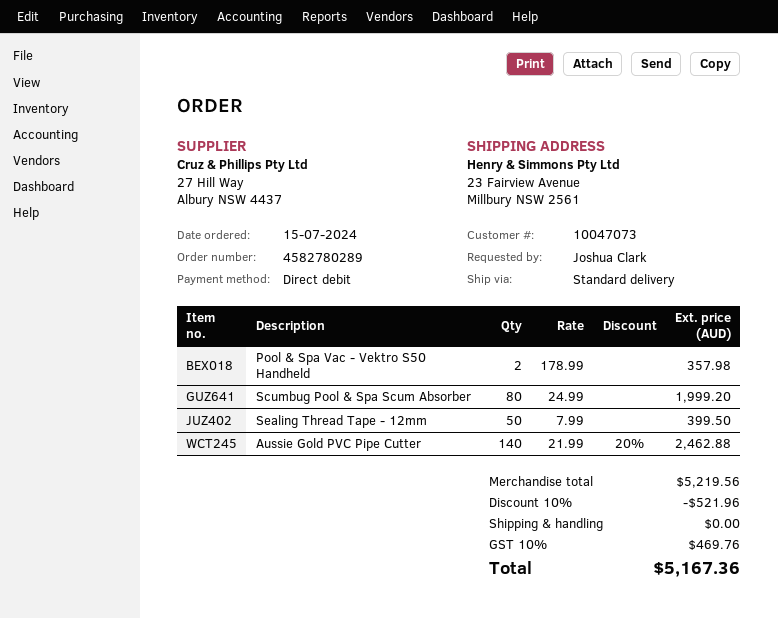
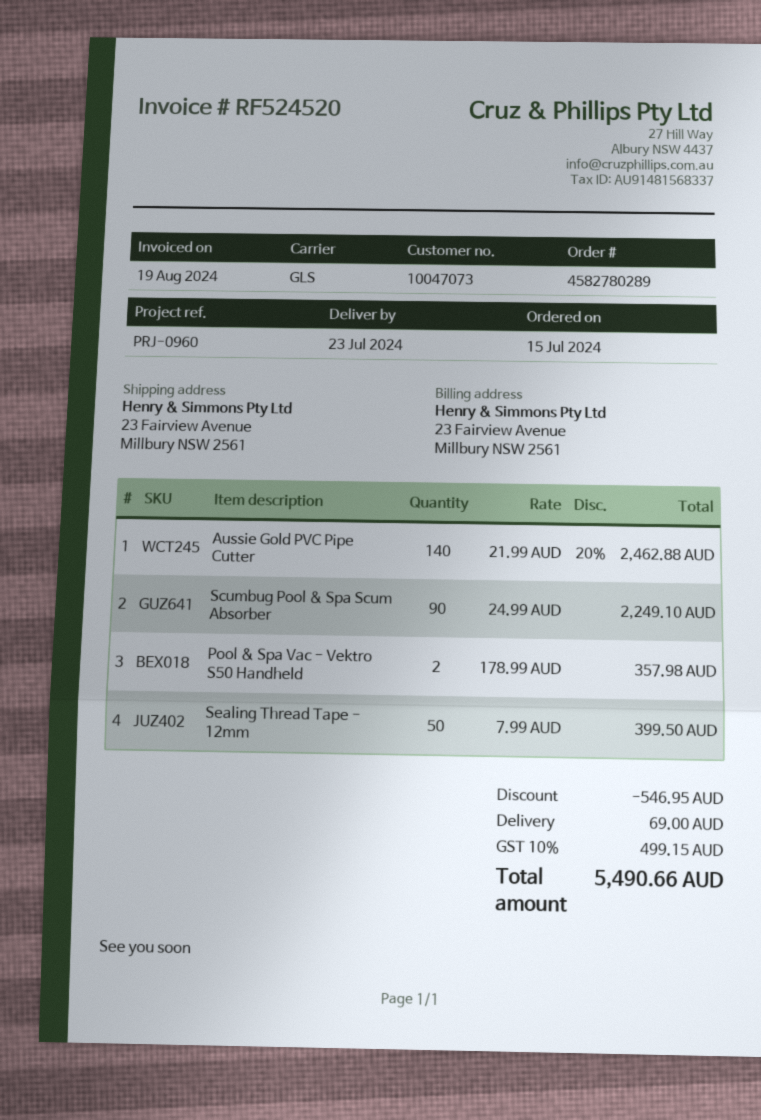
shipping method: standard -> GLS
Scumbug Pool & Spa Scum Absorber: 80 x 24.99 = 1999.20 -> 90 x 24.99 = 2249.10
discount: 521.96 -> 546.95
shipping: 0.00 -> 69.00
tax: 10% = 469.76 -> 10% = 499.15
total: 5167.36 -> 5490.66

